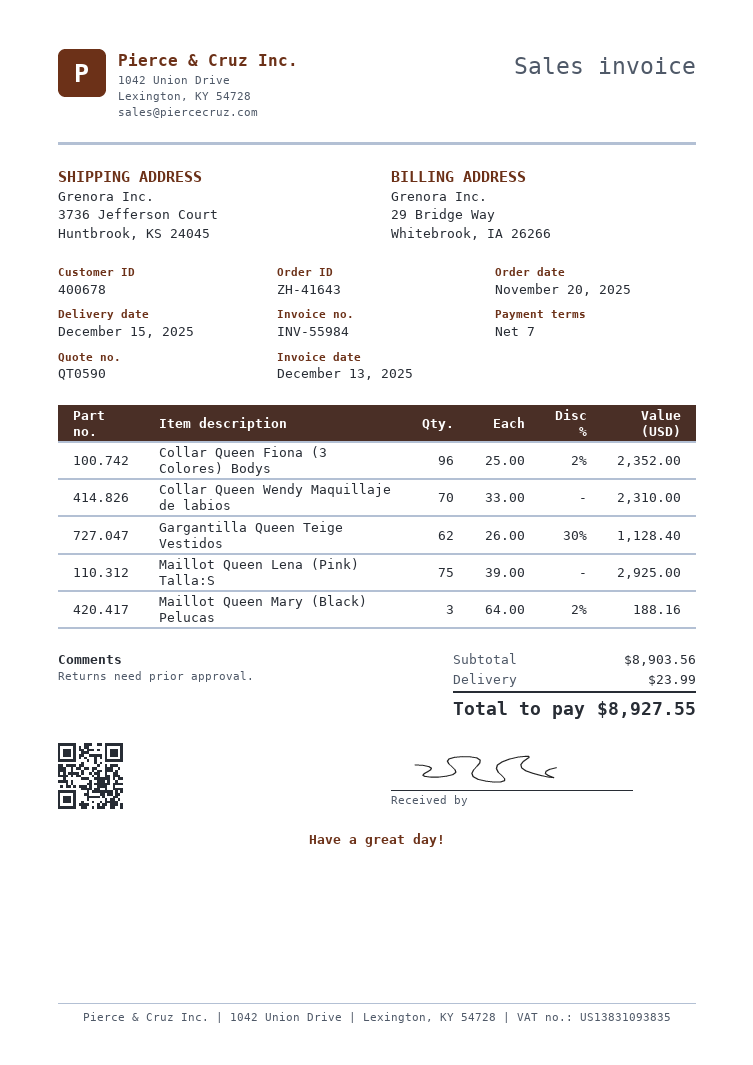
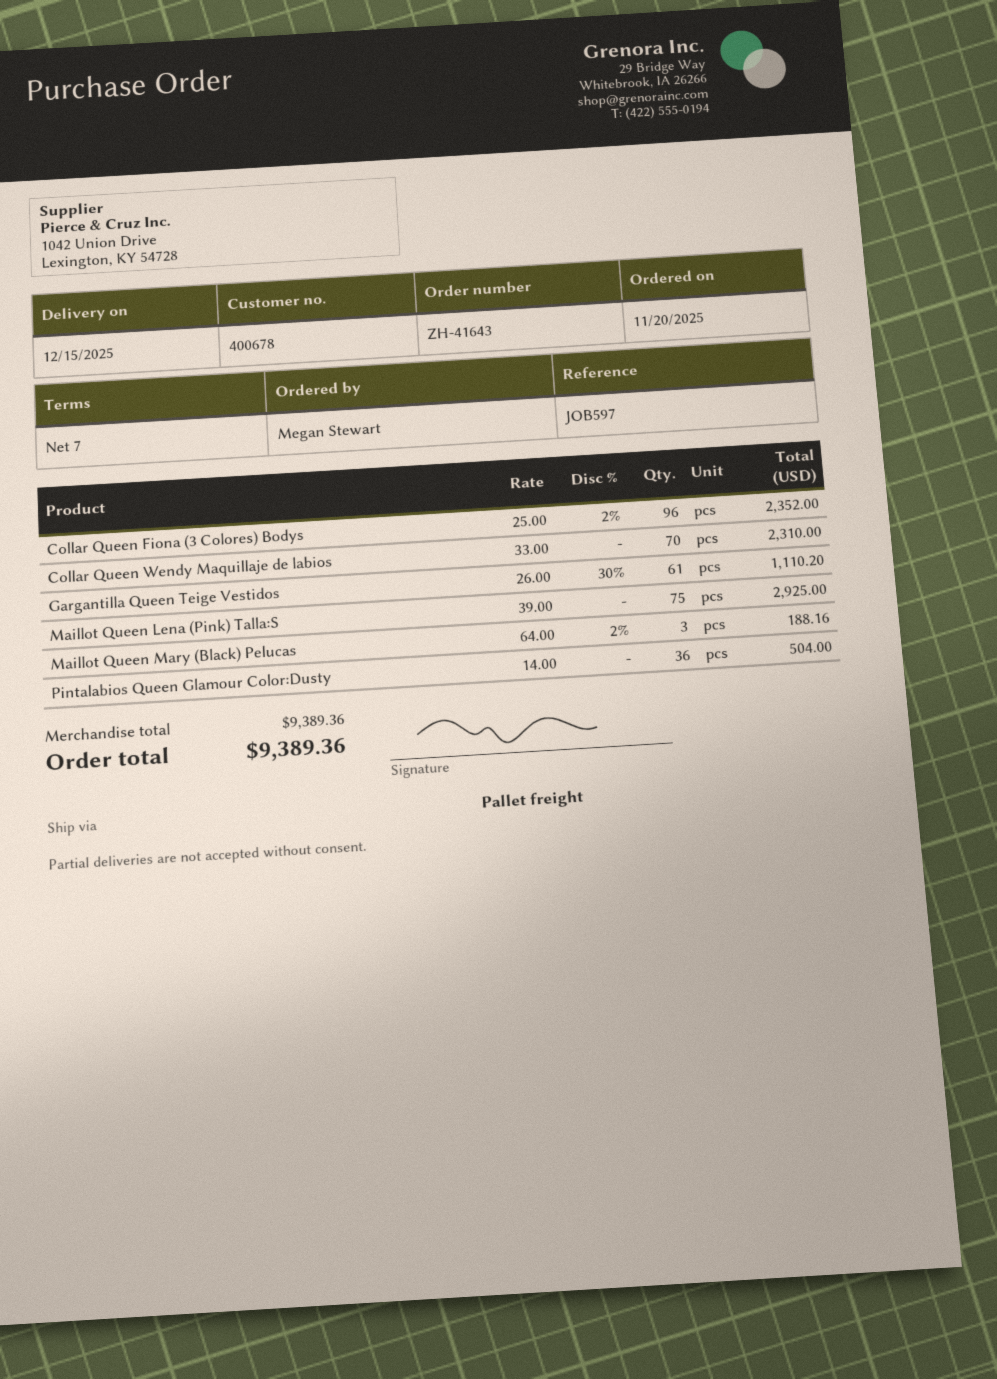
Gargantilla Queen Teige Vestidos: 62 x 26.00 - 30% = 1128.40 -> 61 x 26.00 - 30% = 1110.20
Pintalabios Queen Glamour Color:Dusty: none -> 36 x 14.00 = 504.00
subtotal: 8903.56 -> 9389.36
shipping: 23.99 -> none
total: 8927.55 -> 9389.36

